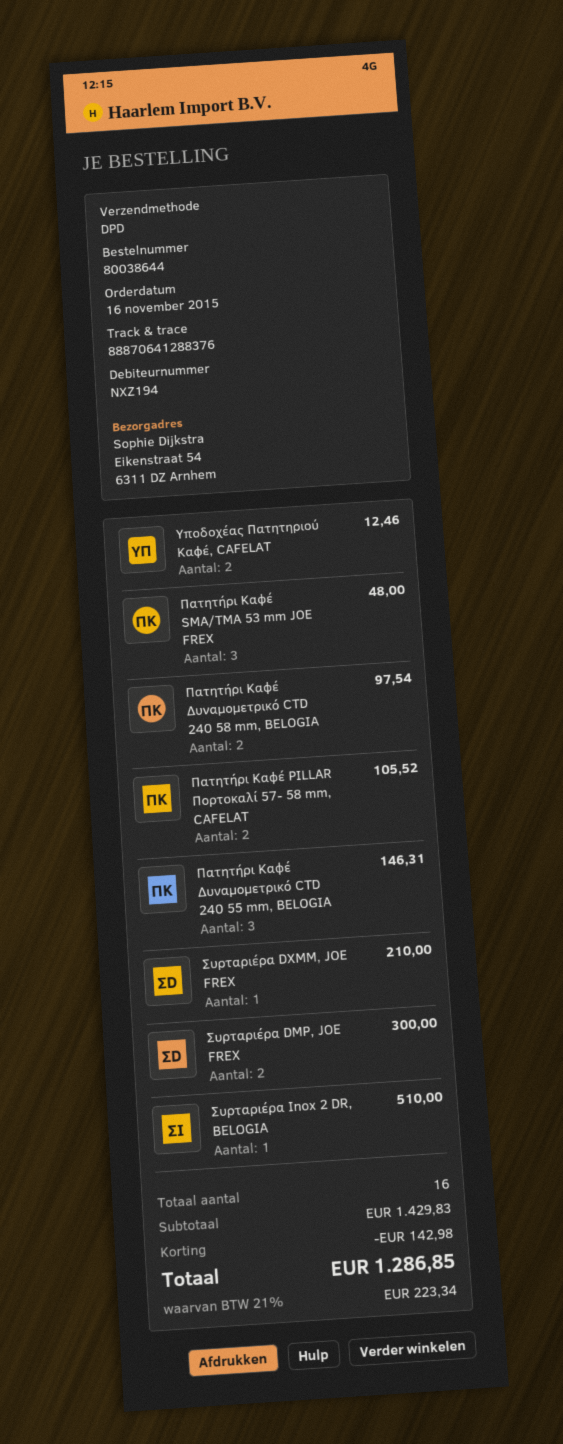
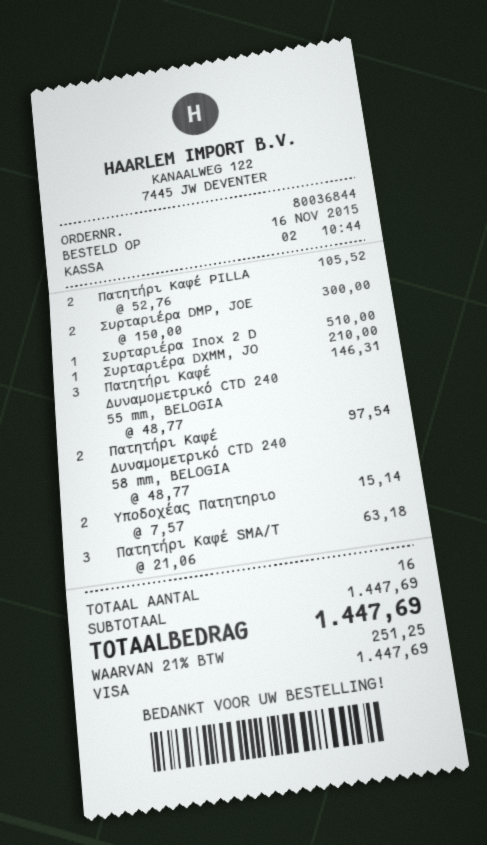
order number: 80038644 -> 80036844
Υποδοχέας Πατητηριού Καφέ, CAFELAT: 2 for 12.46 -> 2 for 15.14
Πατητήρι Καφέ SMA/TMA 53 mm JOE FREX: 3 for 48.00 -> 3 for 63.18
subtotal: 1429.83 -> 1447.69
discount: 142.98 -> none
tax: 21% = 223.34 -> 21% = 251.25
total: 1286.85 -> 1447.69

